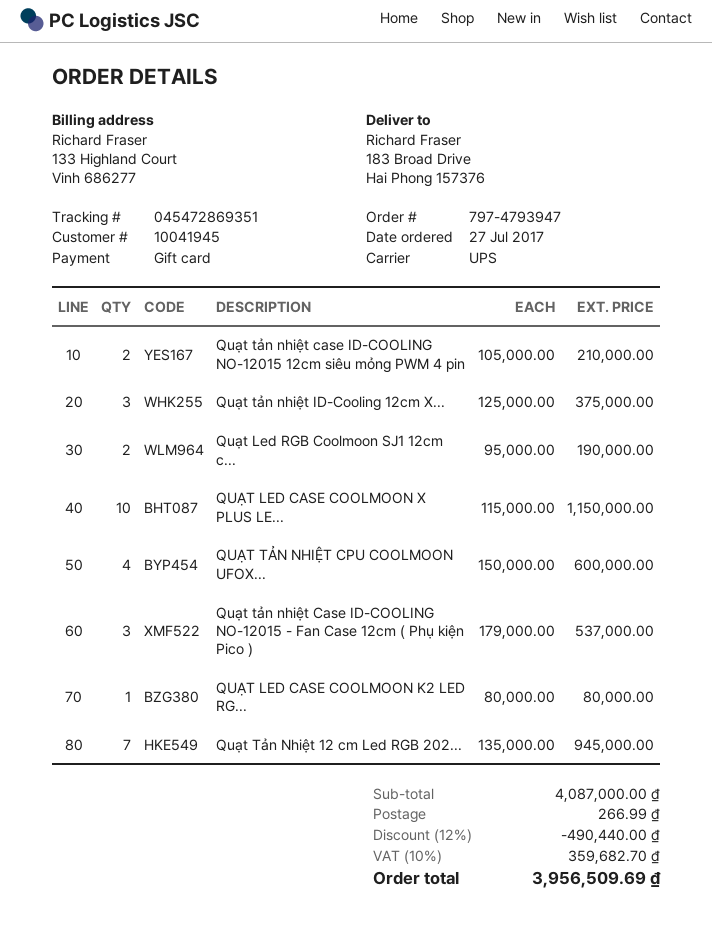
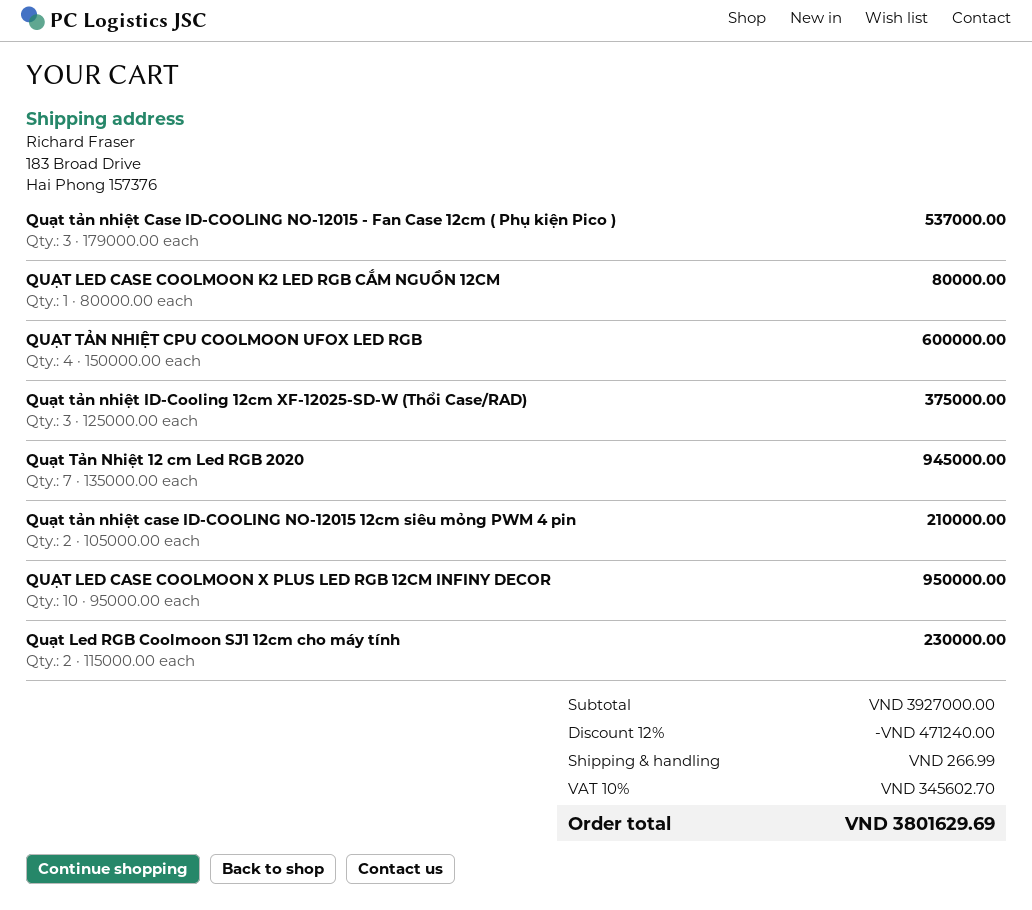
Quạt Led RGB Coolmoon SJ1 12cm c...: 2 x 95000.00 = 190000.00 -> 2 x 115000.00 = 230000.00
QUẠT LED CASE COOLMOON X PLUS LE...: 10 x 115000.00 = 1150000.00 -> 10 x 95000.00 = 950000.00
subtotal: 4087000.00 -> 3927000.00
discount: 12% = 490440.00 -> 12% = 471240.00
tax: 10% = 359682.70 -> 10% = 345602.70
total: 3956509.69 -> 3801629.69

